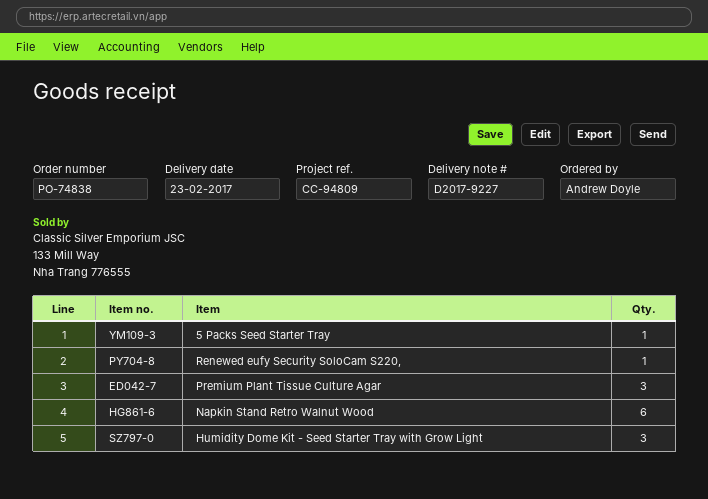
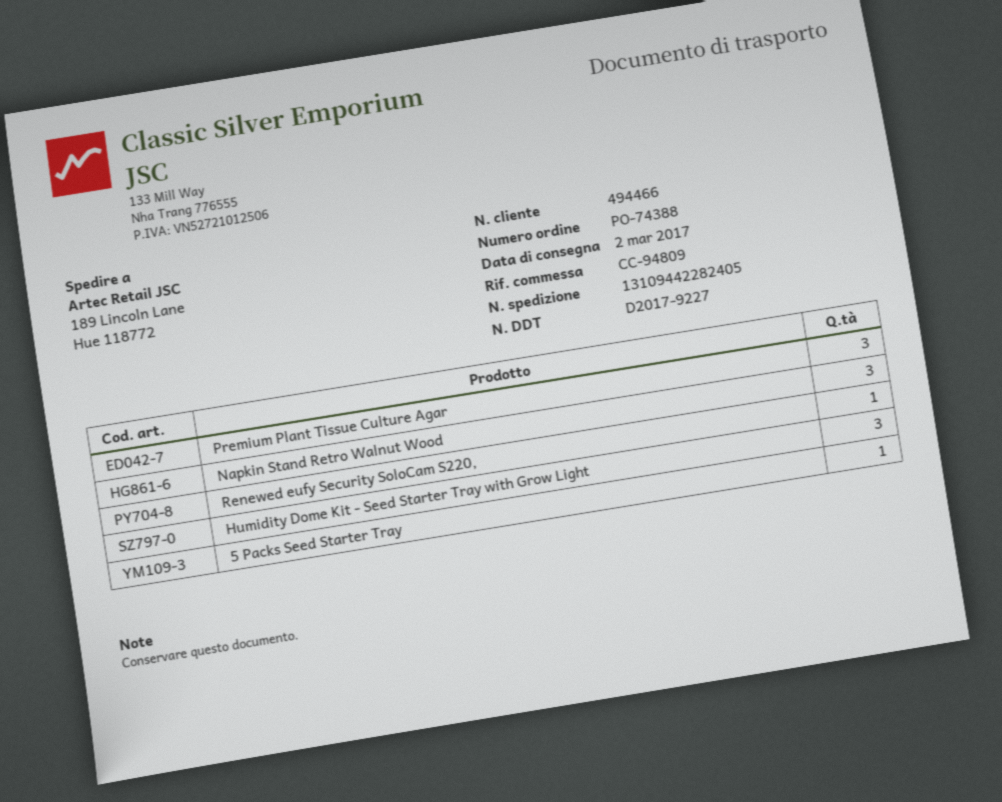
order number: PO-74838 -> PO-74388
delivery date: 2017-02-23 -> 2017-03-02
Napkin Stand Retro Walnut Wood: 6 -> 3

